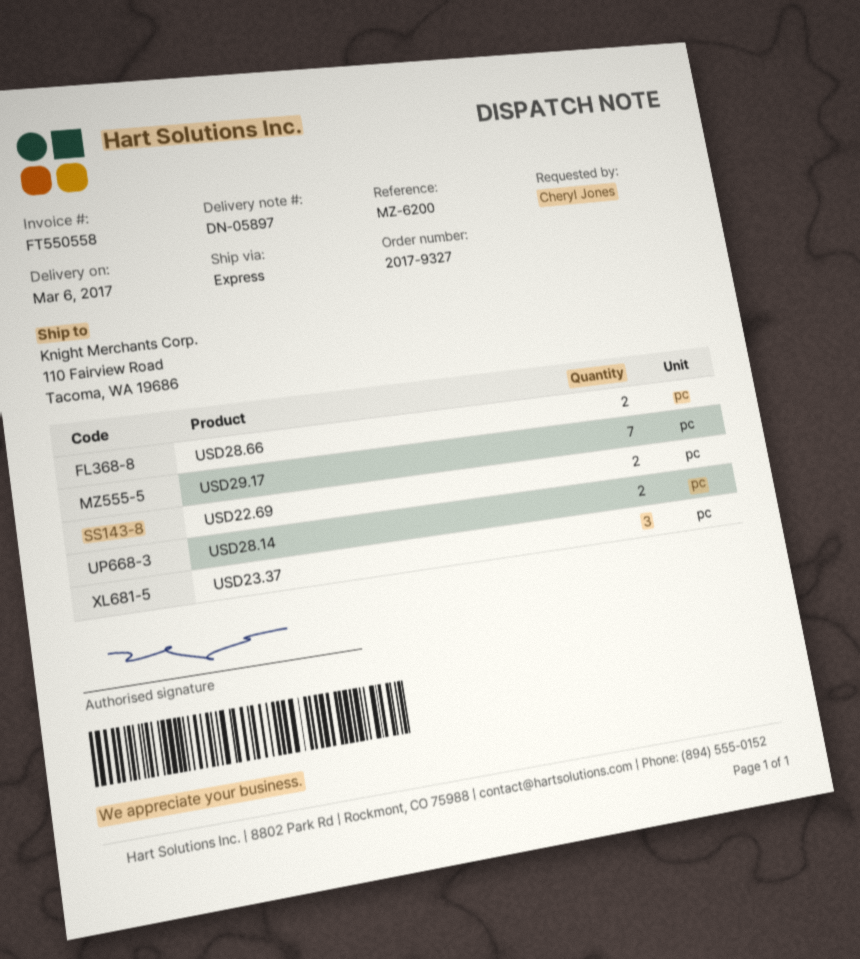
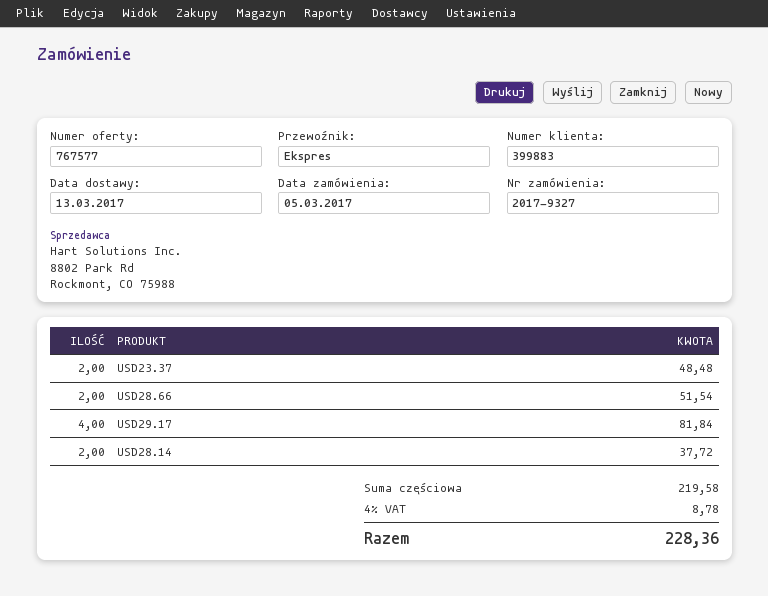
delivery date: 2017-03-06 -> 2017-03-13
USD29.17: 7 -> 4
USD22.69: 2 -> none
USD23.37: 3 -> 2

